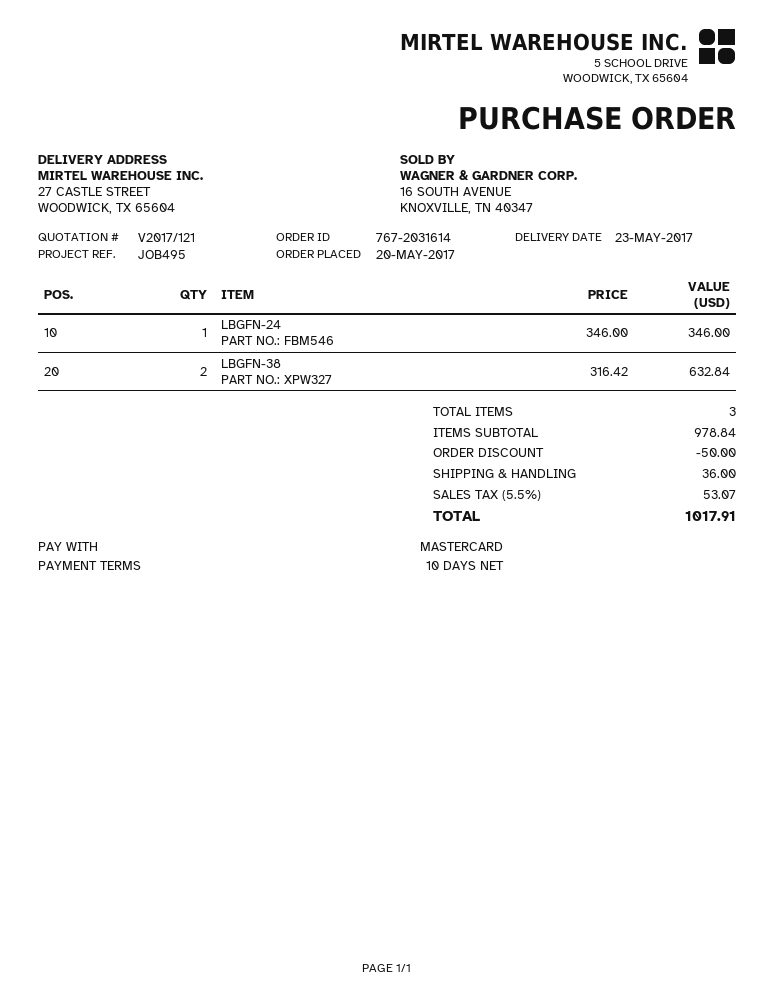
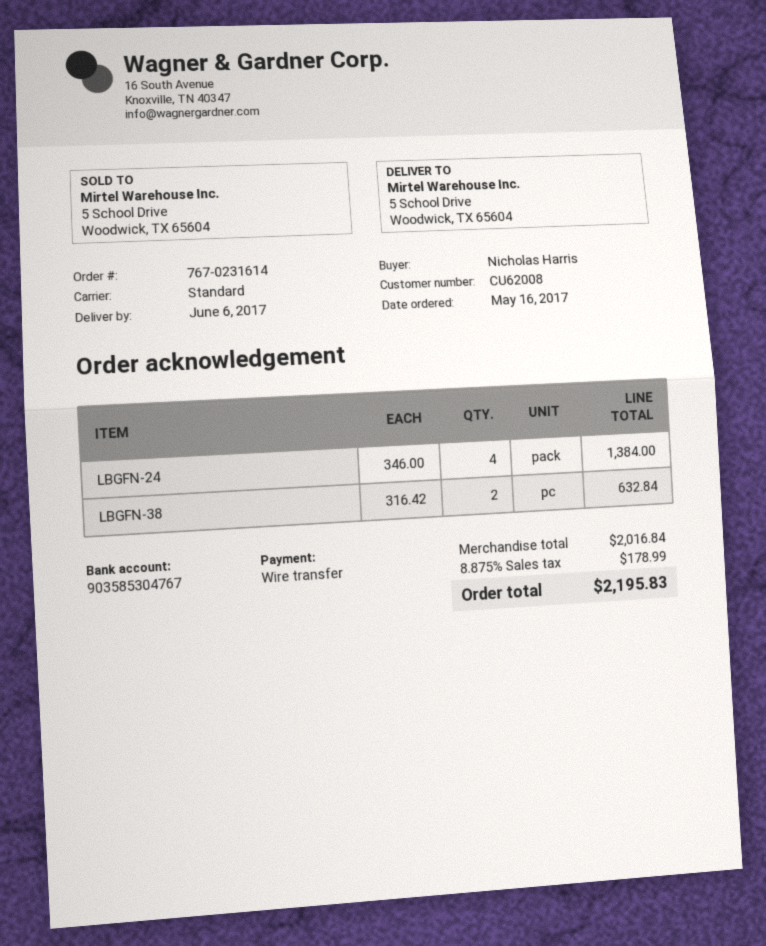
order number: 767-2031614 -> 767-0231614
order date: 2017-05-20 -> 2017-05-16
delivery date: 2017-05-23 -> 2017-06-06
payment method: Mastercard -> bank transfer
ship to: 27 CASTLE STREET, WOODWICK, TX 65604 -> 5 School Drive, Woodwick, TX 65604
LBGFN-24: 1 x 346.00 = 346.00 -> 4 x 346.00 = 1384.00
subtotal: 978.84 -> 2016.84
discount: 50.00 -> none
shipping: 36.00 -> none
tax: 5.5% = 53.07 -> 8.875% = 178.99
total: 1017.91 -> 2195.83

